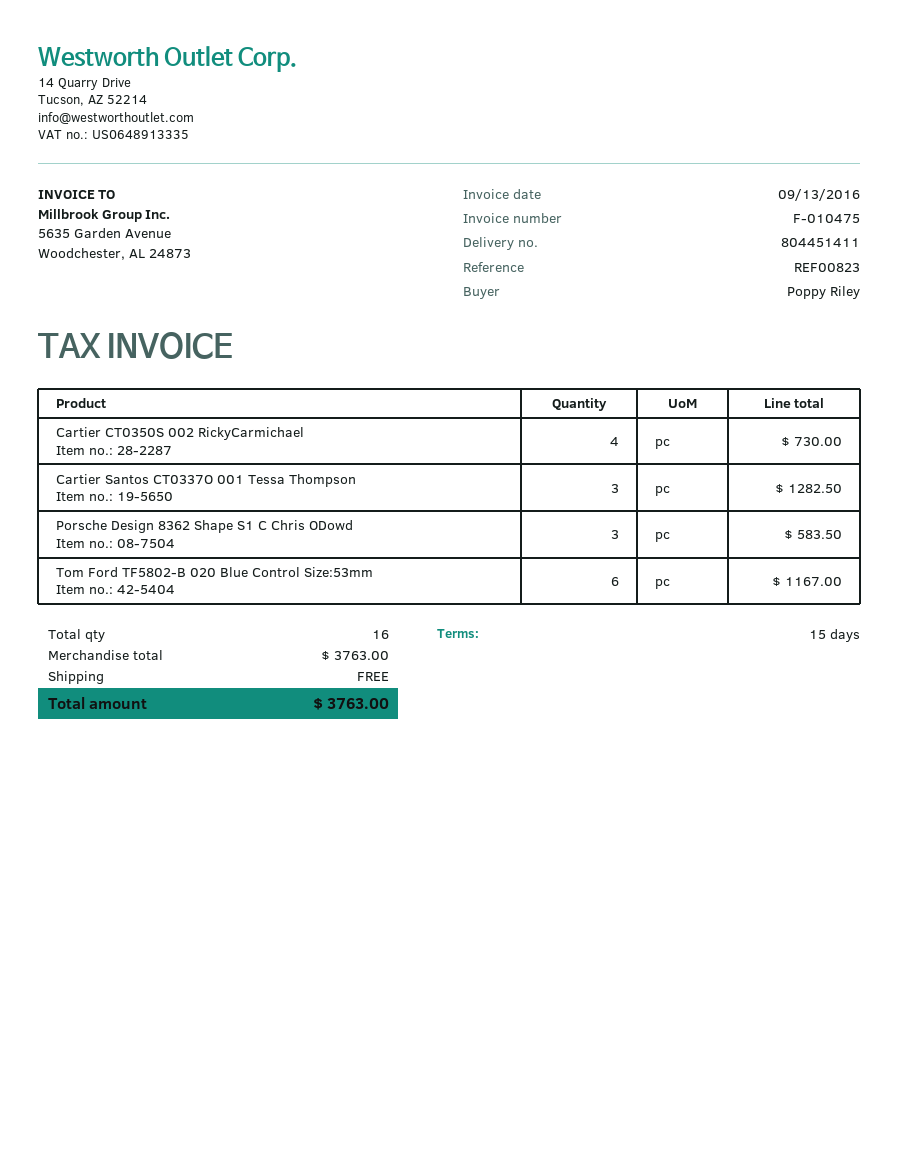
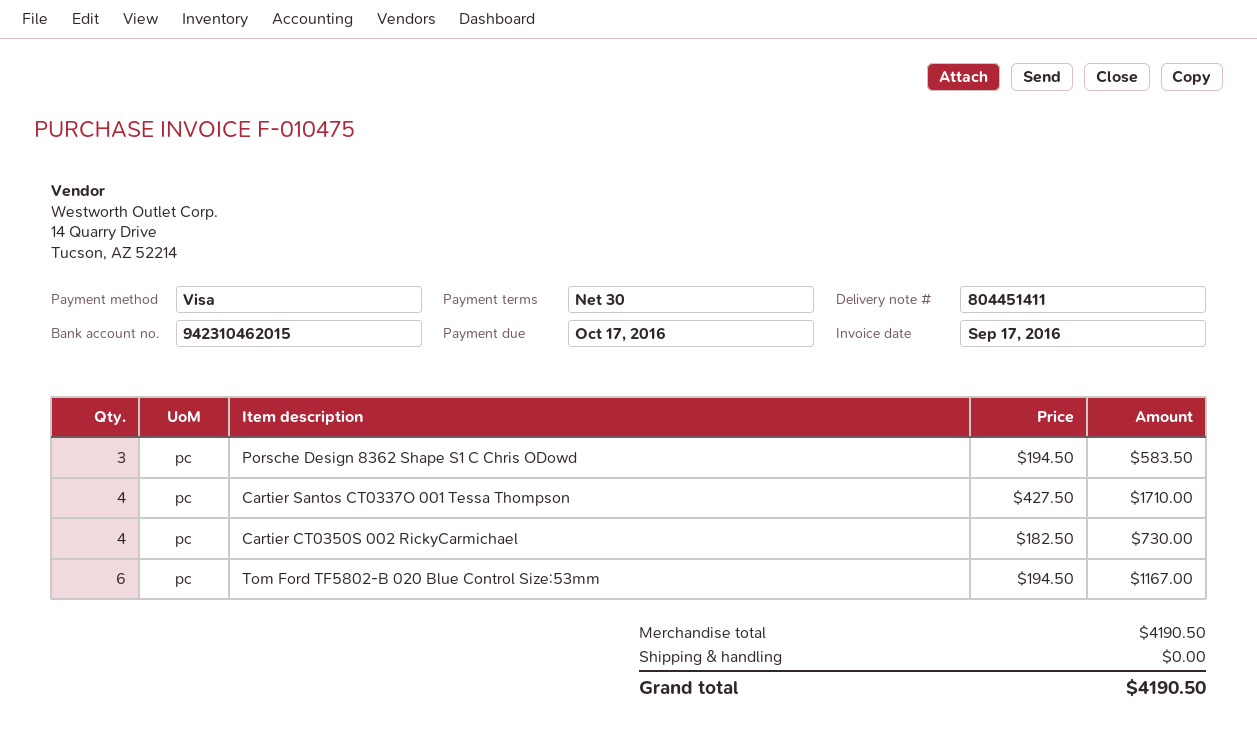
invoice date: 2016-09-13 -> 2016-09-17
payment terms: 15 days -> 30 days
Cartier Santos CT0337O 001 Tessa Thompson: 3 for 1282.50 -> 4 for 1710.00
subtotal: 3763.00 -> 4190.50
total: 3763.00 -> 4190.50

